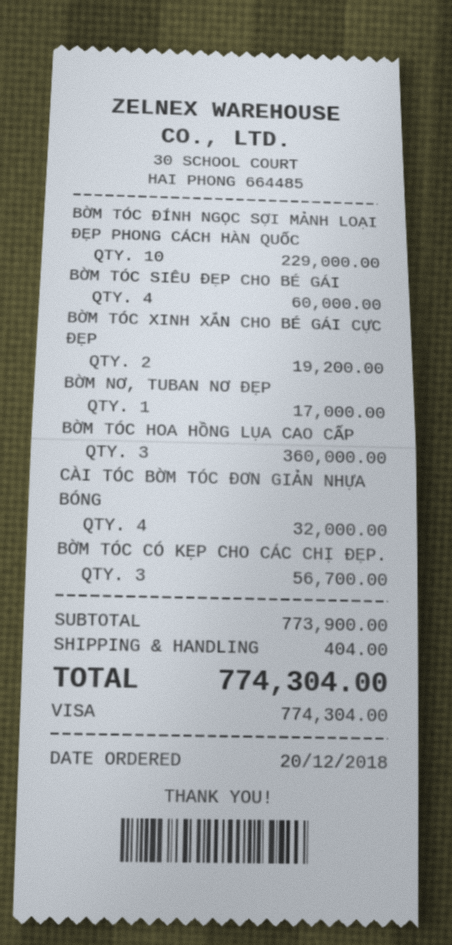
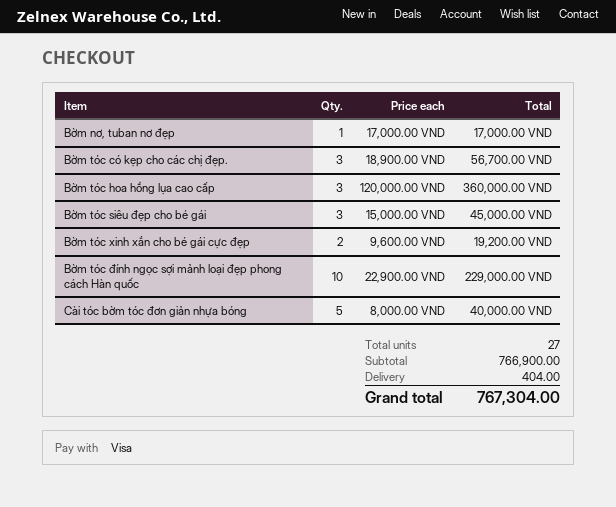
BỜM TÓC SIÊU ĐẸP CHO BÉ GÁI: 4 for 60000.00 -> 3 for 45000.00
CÀI TÓC BỜM TÓC ĐƠN GIẢN NHỰA BÓNG: 4 for 32000.00 -> 5 for 40000.00
subtotal: 773900.00 -> 766900.00
total: 774304.00 -> 767304.00

